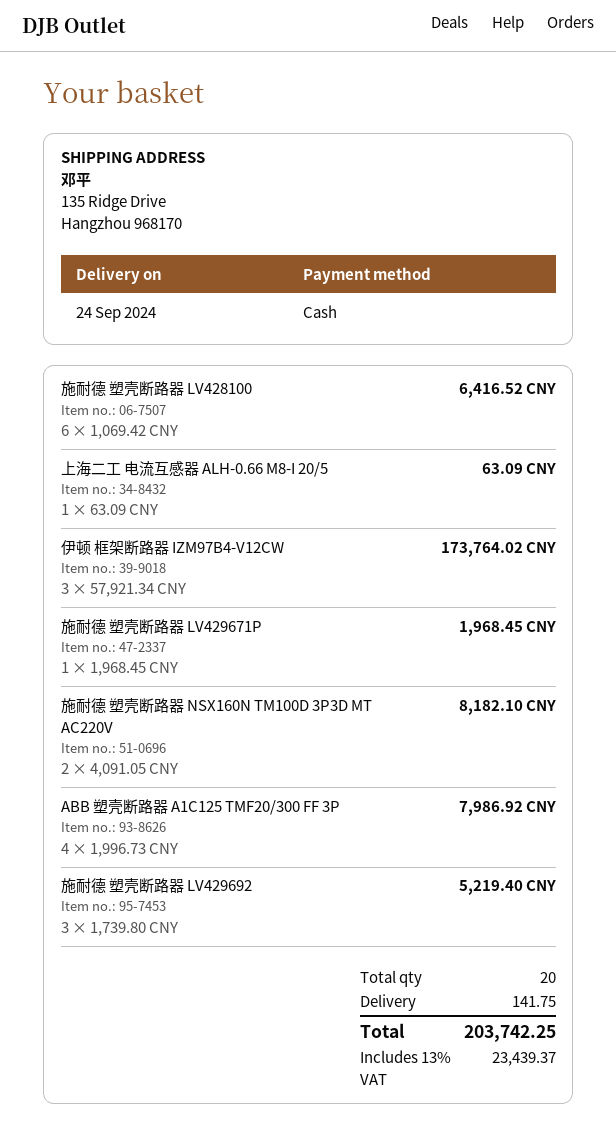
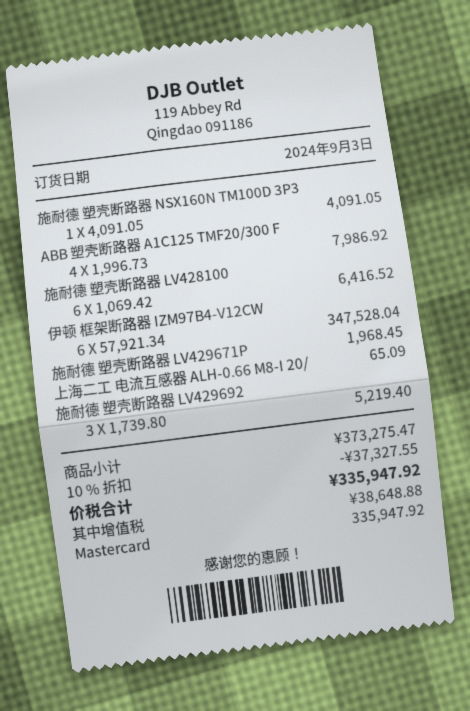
payment method: cash -> Mastercard
上海二工 电流互感器 ALH-0.66 M8-I 20/5: 1 x 63.09 = 63.09 -> 1 x 65.09 = 65.09
伊顿 框架断路器 IZM97B4-V12CW: 3 x 57921.34 = 173764.02 -> 6 x 57921.34 = 347528.04
施耐德 塑壳断路器 NSX160N TM100D 3P3D MT AC220V: 2 x 4091.05 = 8182.10 -> 1 x 4091.05 = 4091.05
discount: none -> 10% = 37327.55
shipping: 141.75 -> none
tax: 23439.37 -> 38648.88
total: 203742.25 -> 335947.92

